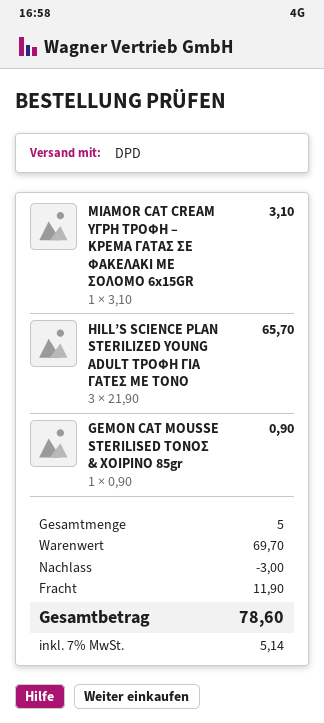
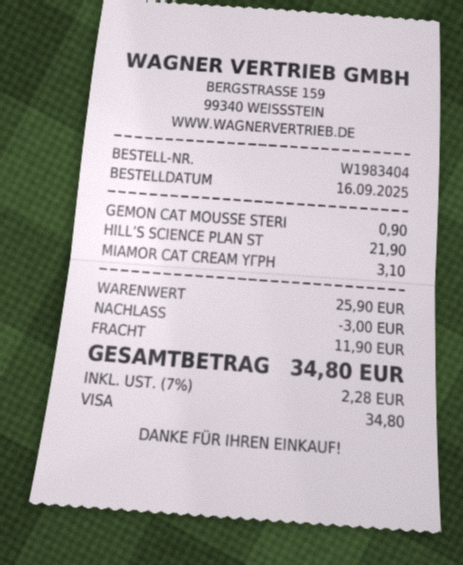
HILL’S SCIENCE PLAN STERILIZED YOUNG ADULT ΤΡΟΦΗ ΓΙΑ ΓΑΤΕΣ ΜΕ ΤΟΝΟ: 3 x 21.90 = 65.70 -> 1 x 21.90 = 21.90
subtotal: 69.70 -> 25.90
tax: 7% = 5.14 -> 7% = 2.28
total: 78.60 -> 34.80

